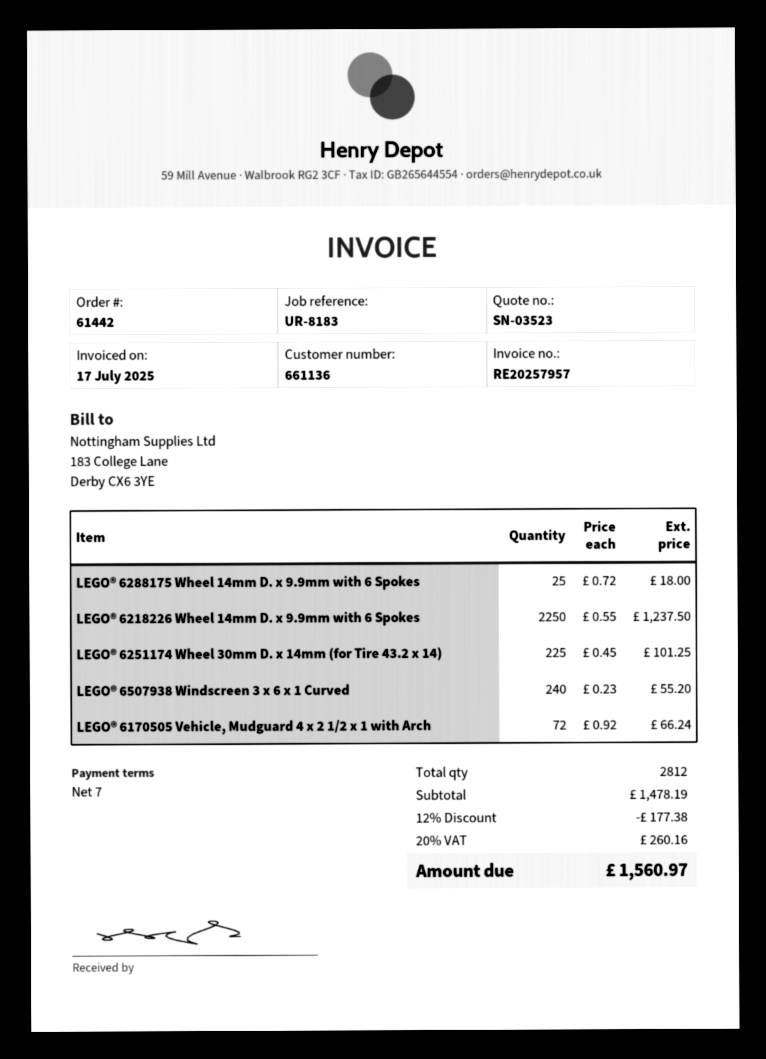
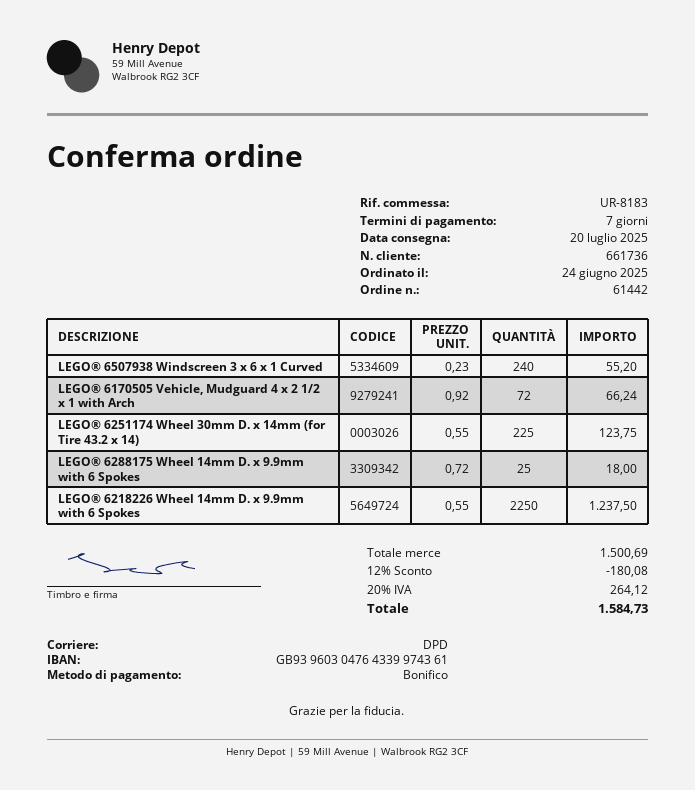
customer number: 661136 -> 661736
LEGO® 6251174 Wheel 30mm D. x 14mm (for Tire 43.2 x 14): 225 x 0.45 = 101.25 -> 225 x 0.55 = 123.75
subtotal: 1478.19 -> 1500.69
discount: 12% = 177.38 -> 12% = 180.08
tax: 20% = 260.16 -> 20% = 264.12
total: 1560.97 -> 1584.73

